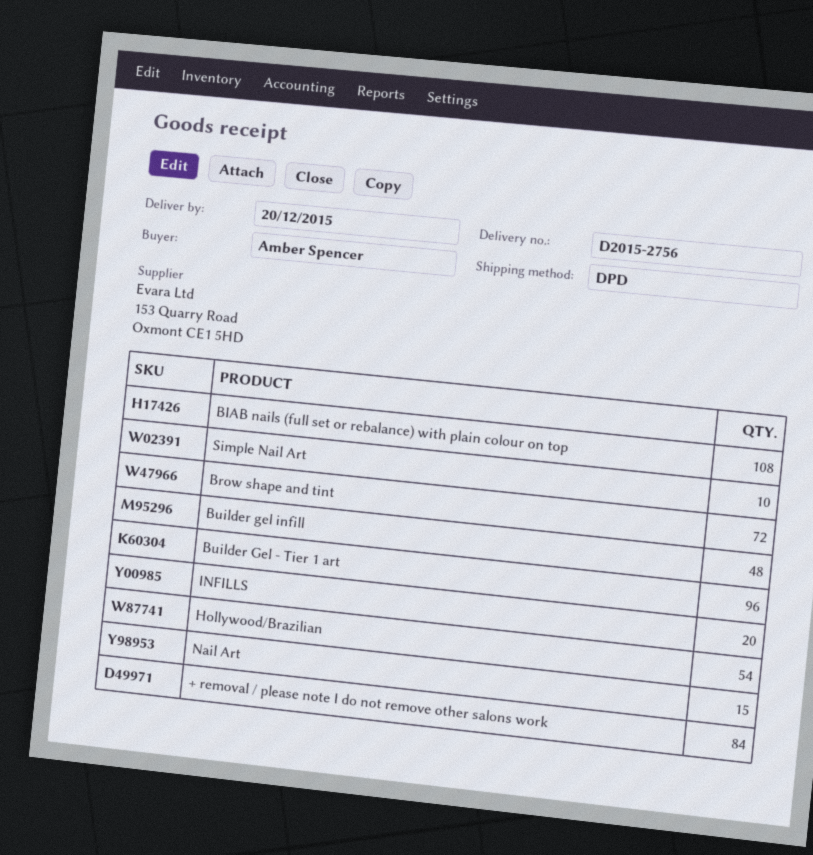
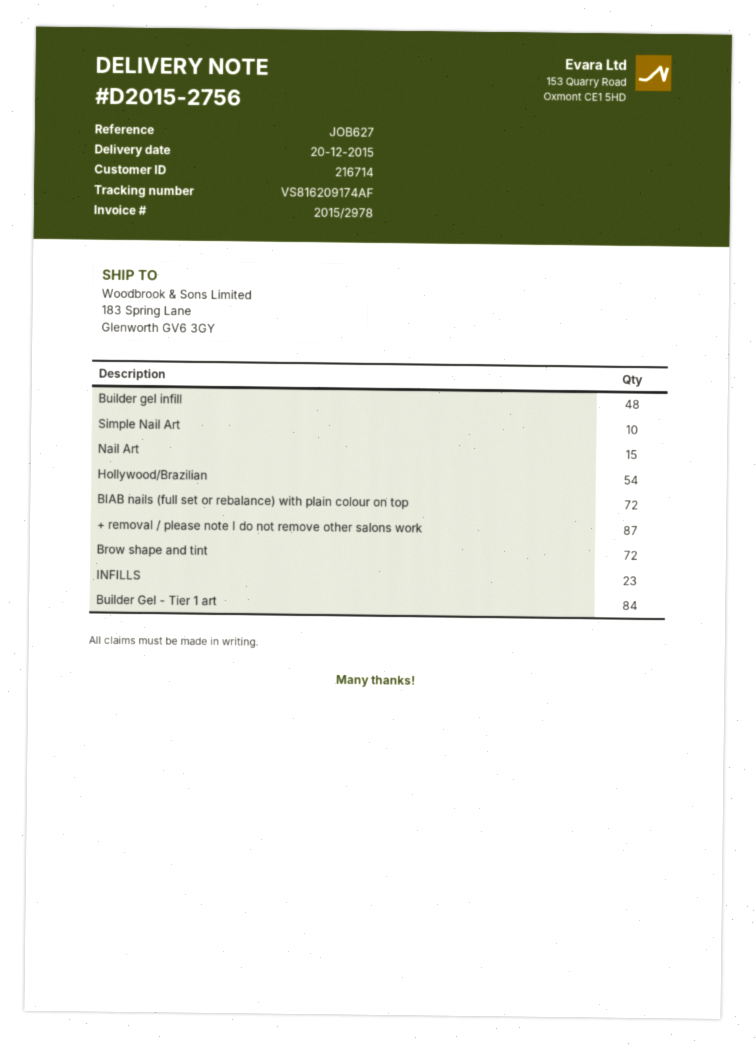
BIAB nails (full set or rebalance) with plain colour on top: 108 -> 72
Builder Gel - Tier 1 art: 96 -> 84
INFILLS: 20 -> 23
+ removal / please note I do not remove other salons work: 84 -> 87

